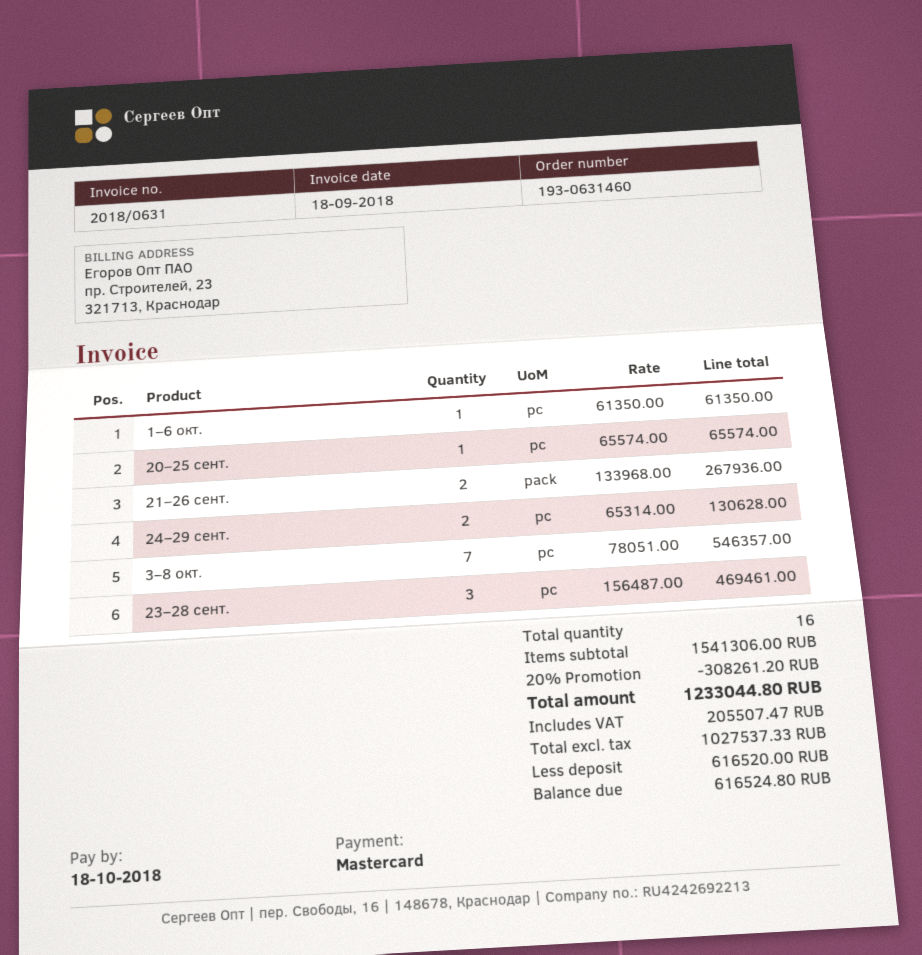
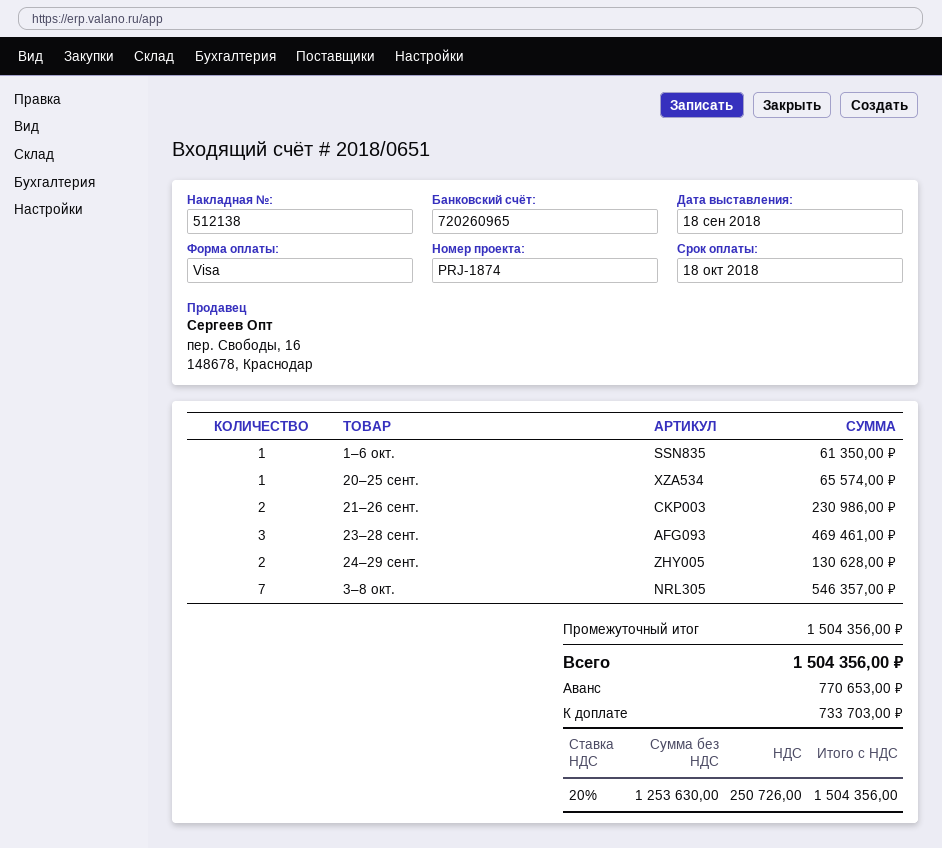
invoice number: 2018/0631 -> 2018/0651
payment method: Mastercard -> Visa
21–26 сент.: 2 for 267936.00 -> 2 for 230986.00
subtotal: 1541306.00 -> 1504356.00
discount: 20% = 308261.20 -> none
net: 1027537.33 -> 1253630.00
tax: 205507.47 -> 250726.00
total: 1233044.80 -> 1504356.00
deposit: 616520.00 -> 770653.00
balance: 616524.80 -> 733703.00

